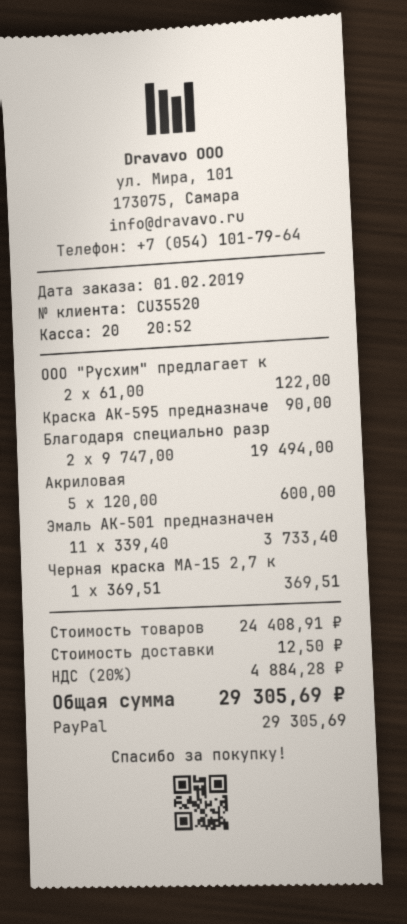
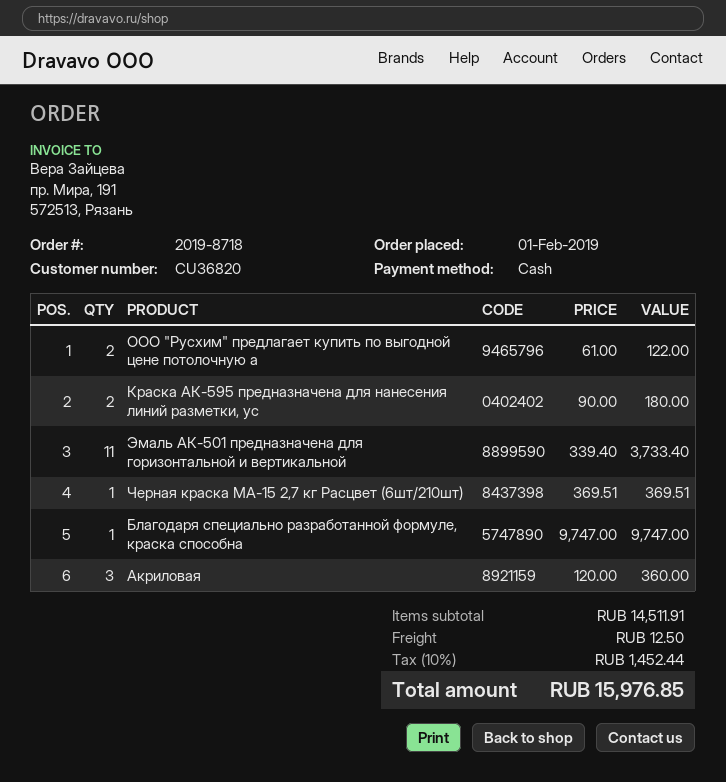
customer number: CU35520 -> CU36820
payment method: PayPal -> cash
Краска АК-595 предназначе: 1 x 90.00 = 90.00 -> 2 x 90.00 = 180.00
Благодаря специально разр: 2 x 9747.00 = 19494.00 -> 1 x 9747.00 = 9747.00
Акриловая: 5 x 120.00 = 600.00 -> 3 x 120.00 = 360.00
subtotal: 24408.91 -> 14511.91
tax: 20% = 4884.28 -> 10% = 1452.44
total: 29305.69 -> 15976.85

